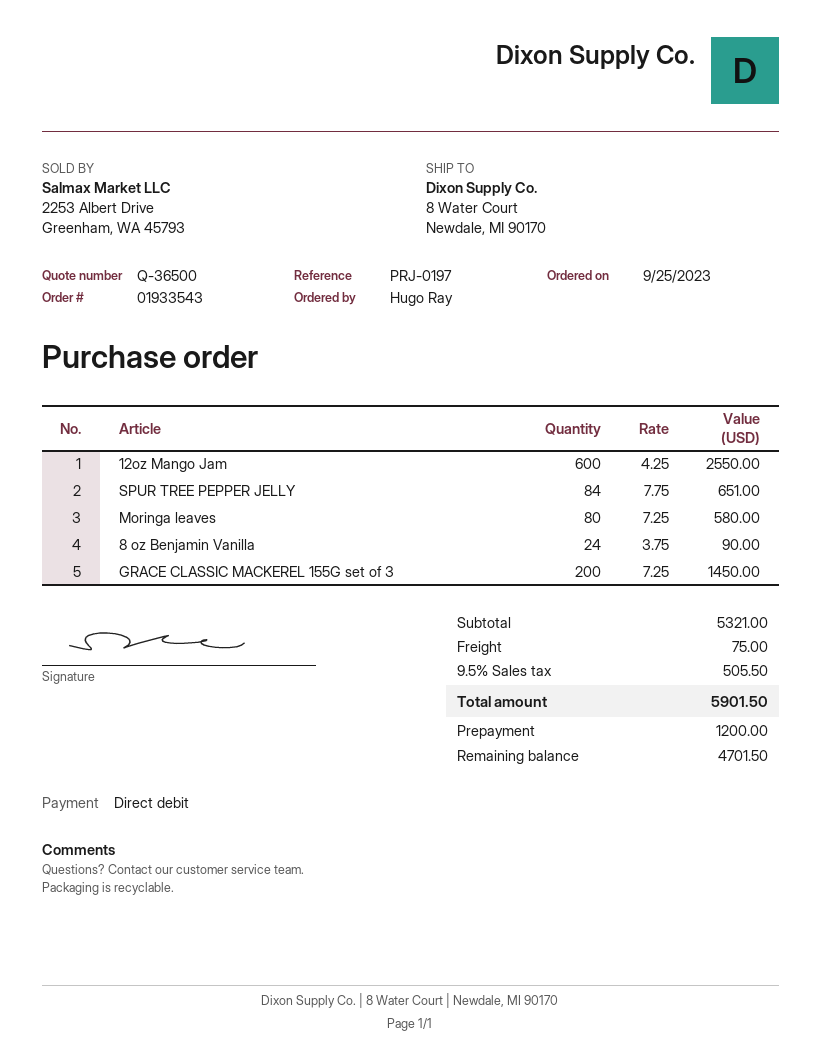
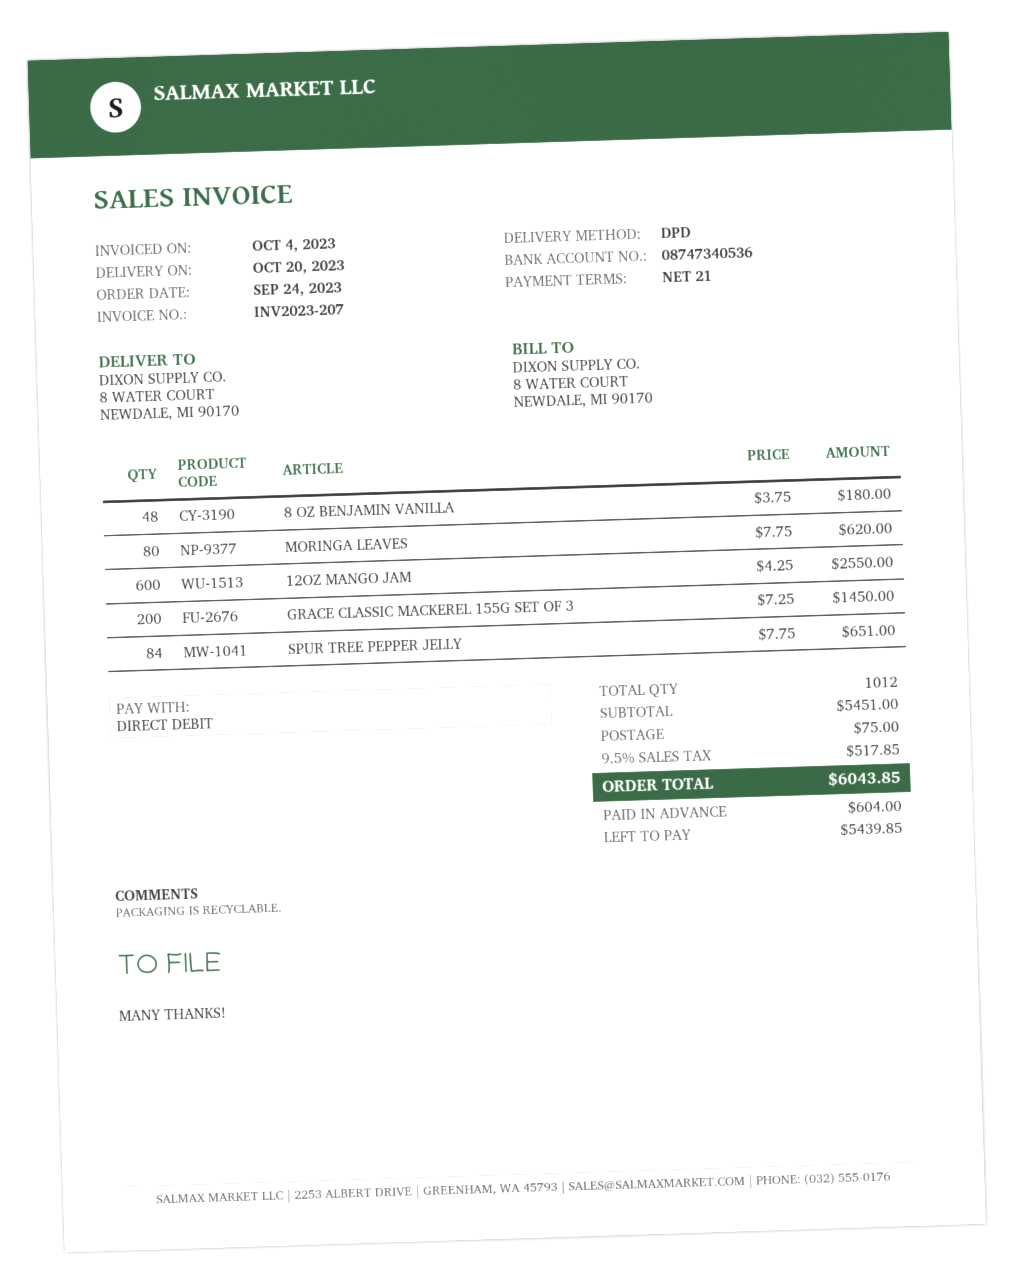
order date: 2023-09-25 -> 2023-09-24
Moringa leaves: 80 x 7.25 = 580.00 -> 80 x 7.75 = 620.00
8 oz Benjamin Vanilla: 24 x 3.75 = 90.00 -> 48 x 3.75 = 180.00
subtotal: 5321.00 -> 5451.00
tax: 9.5% = 505.50 -> 9.5% = 517.85
total: 5901.50 -> 6043.85
deposit: 1200.00 -> 604.00
balance: 4701.50 -> 5439.85

